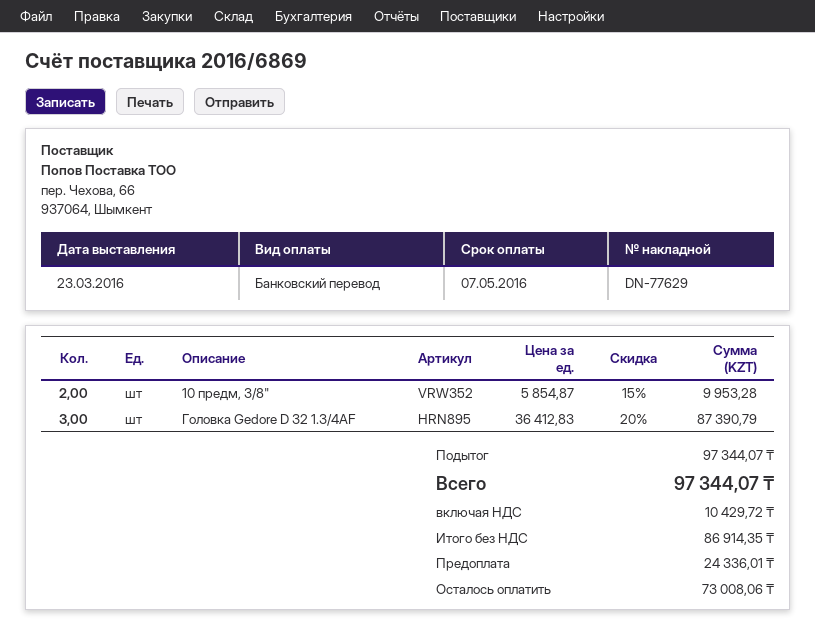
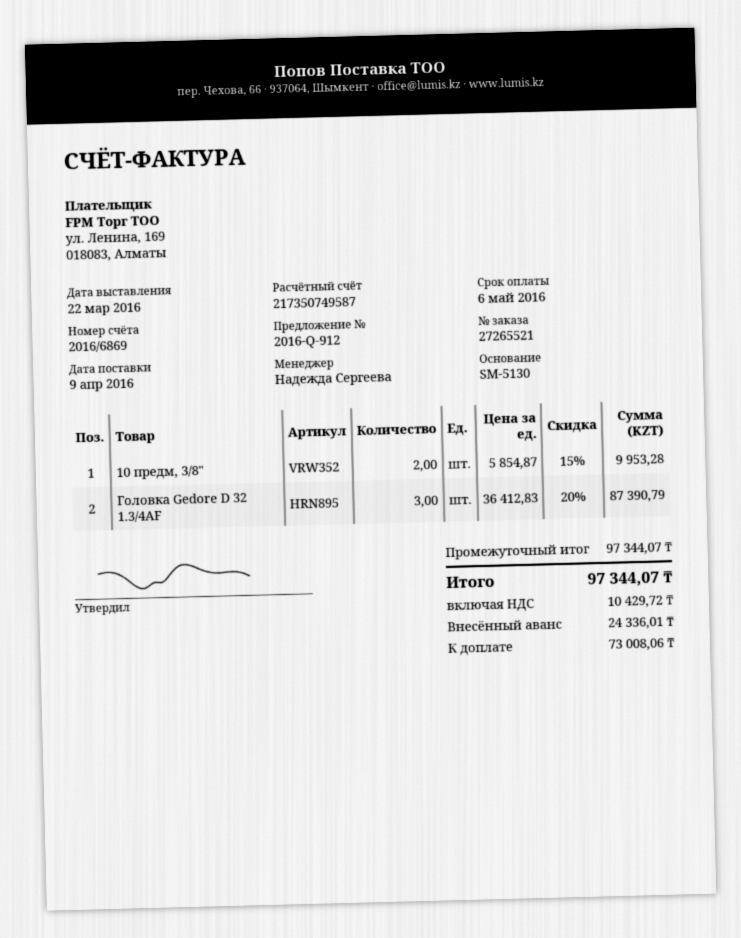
invoice date: 2016-03-23 -> 2016-03-22
due date: 2016-05-07 -> 2016-05-06

